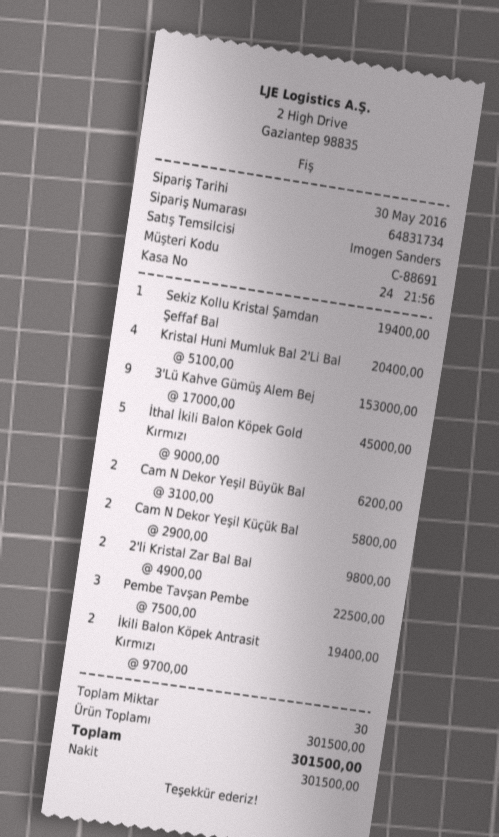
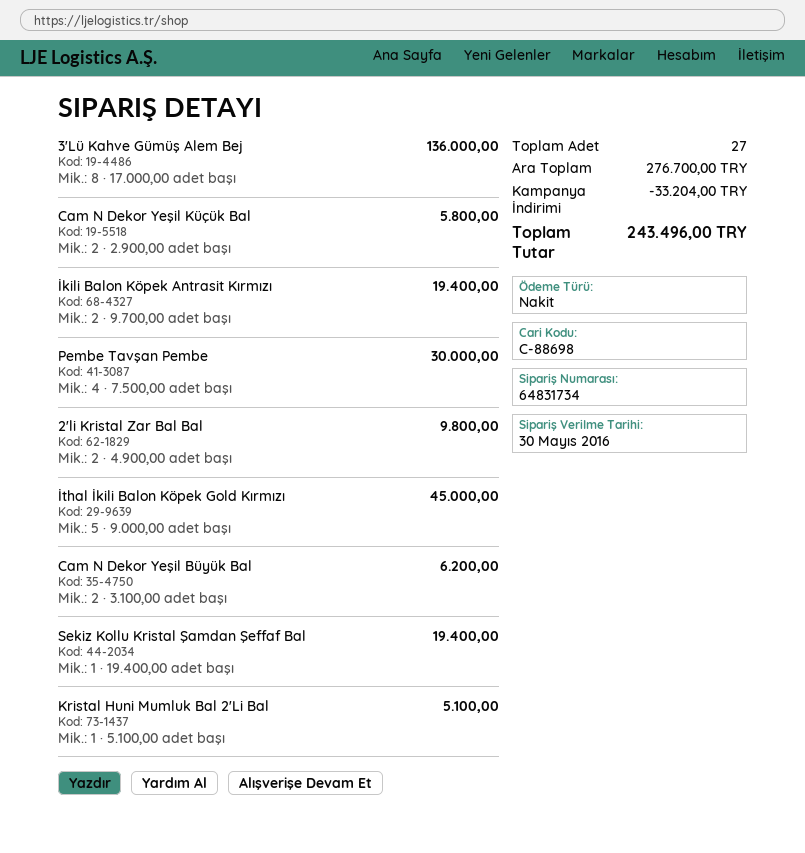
customer number: C-88691 -> C-88698
Kristal Huni Mumluk Bal 2'Li Bal: 4 x 5100.00 = 20400.00 -> 1 x 5100.00 = 5100.00
3'Lü Kahve Gümüş Alem Bej: 9 x 17000.00 = 153000.00 -> 8 x 17000.00 = 136000.00
Pembe Tavşan Pembe: 3 x 7500.00 = 22500.00 -> 4 x 7500.00 = 30000.00
total quantity: 30 -> 27
subtotal: 301500.00 -> 276700.00
discount: none -> 33204.00
total: 301500.00 -> 243496.00

